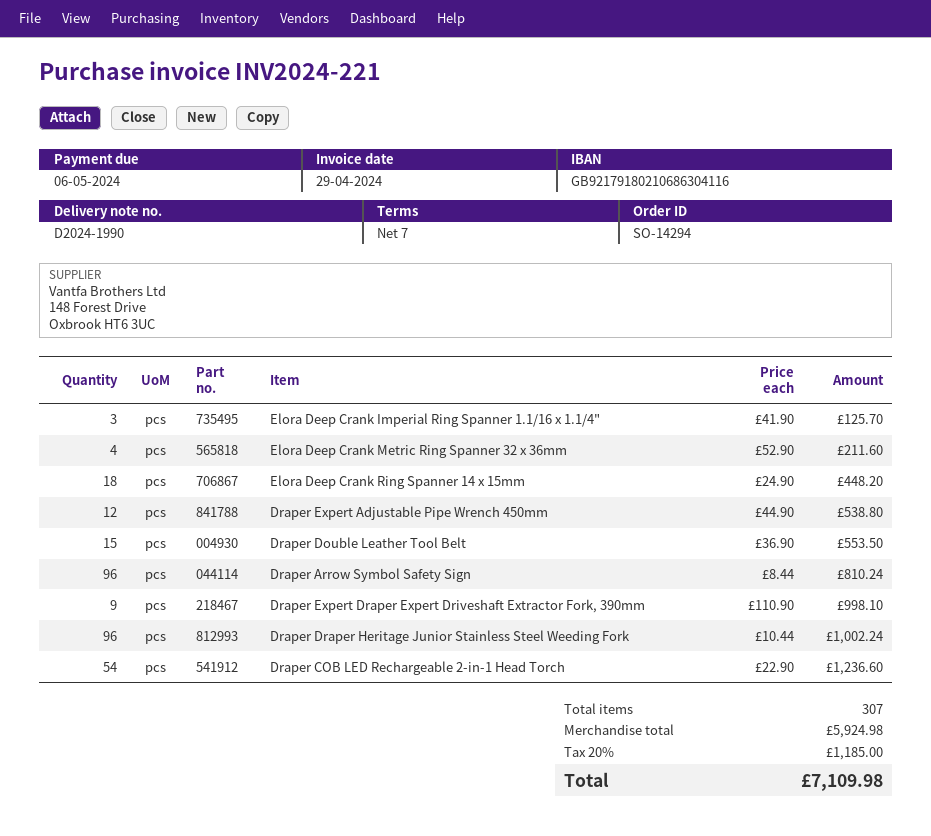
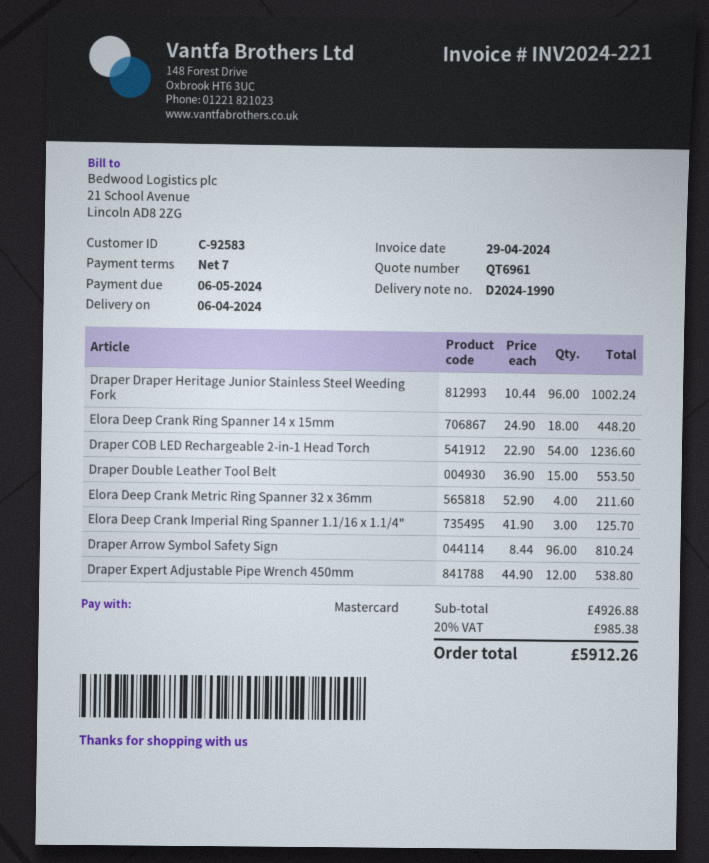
Draper Expert Draper Expert Driveshaft Extractor Fork, 390mm: 9 x 110.90 = 998.10 -> none
subtotal: 5924.98 -> 4926.88
tax: 20% = 1185.00 -> 20% = 985.38
total: 7109.98 -> 5912.26

